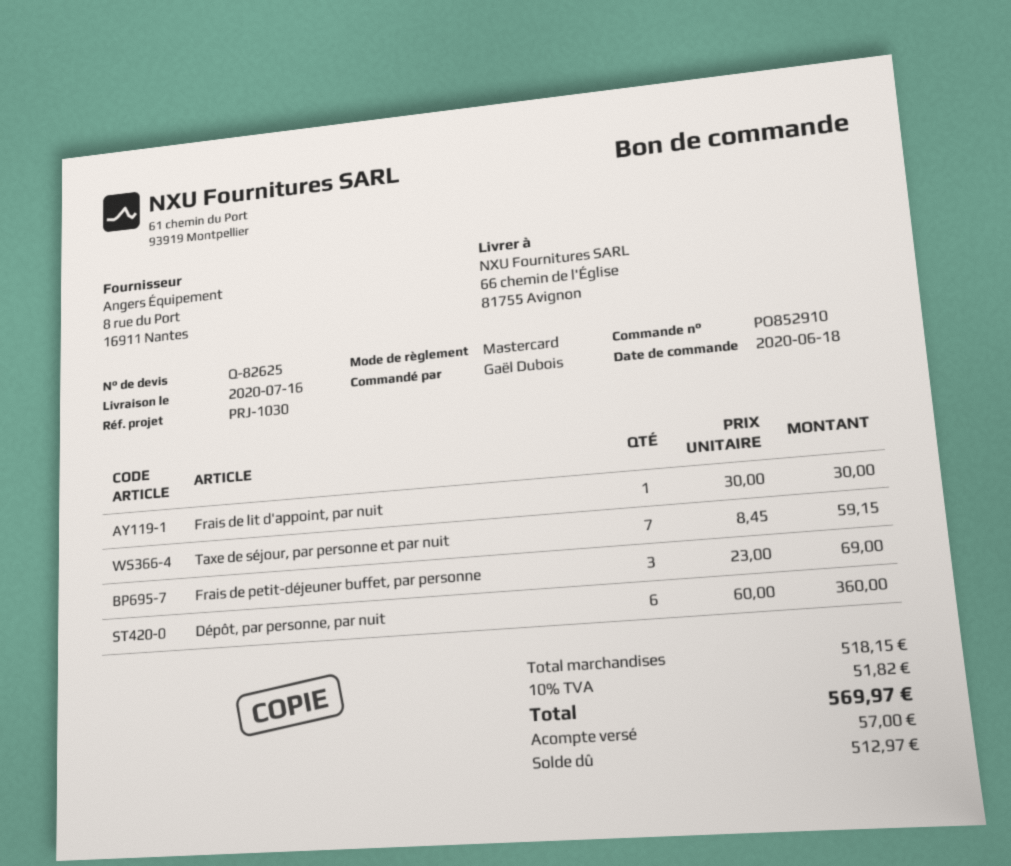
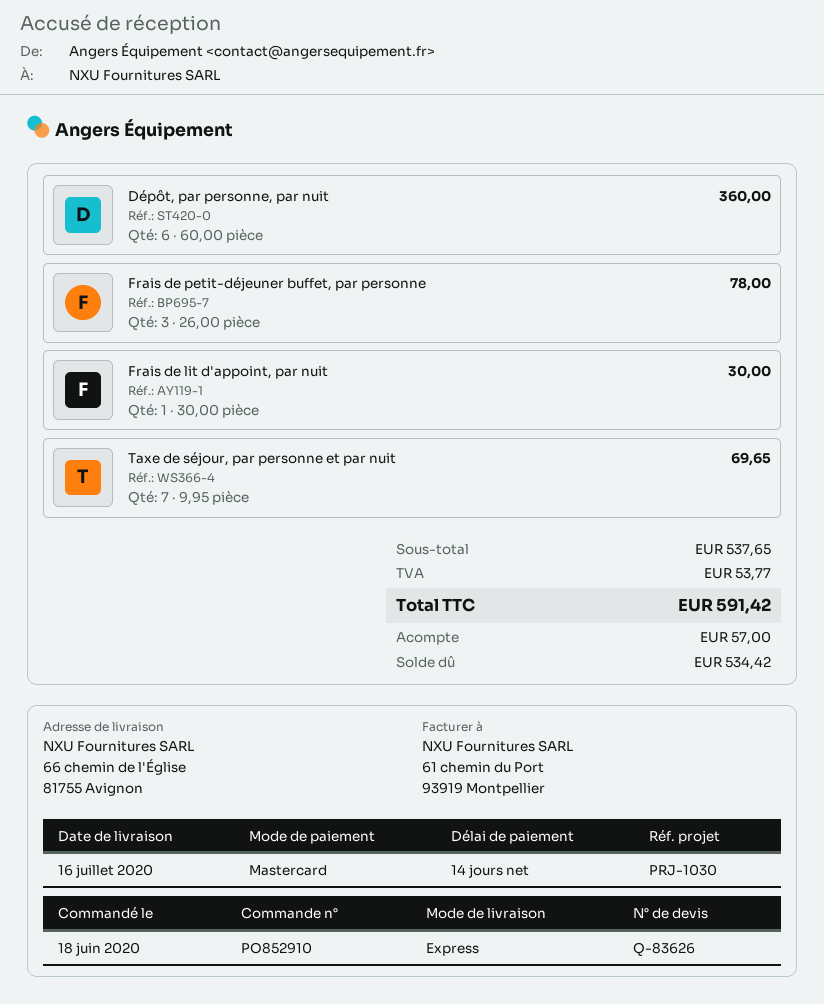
quote number: Q-82625 -> Q-83626
Taxe de séjour, par personne et par nuit: 7 x 8.45 = 59.15 -> 7 x 9.95 = 69.65
Frais de petit-déjeuner buffet, par personne: 3 x 23.00 = 69.00 -> 3 x 26.00 = 78.00
subtotal: 518.15 -> 537.65
tax: 51.82 -> 53.77
total: 569.97 -> 591.42
balance: 512.97 -> 534.42

